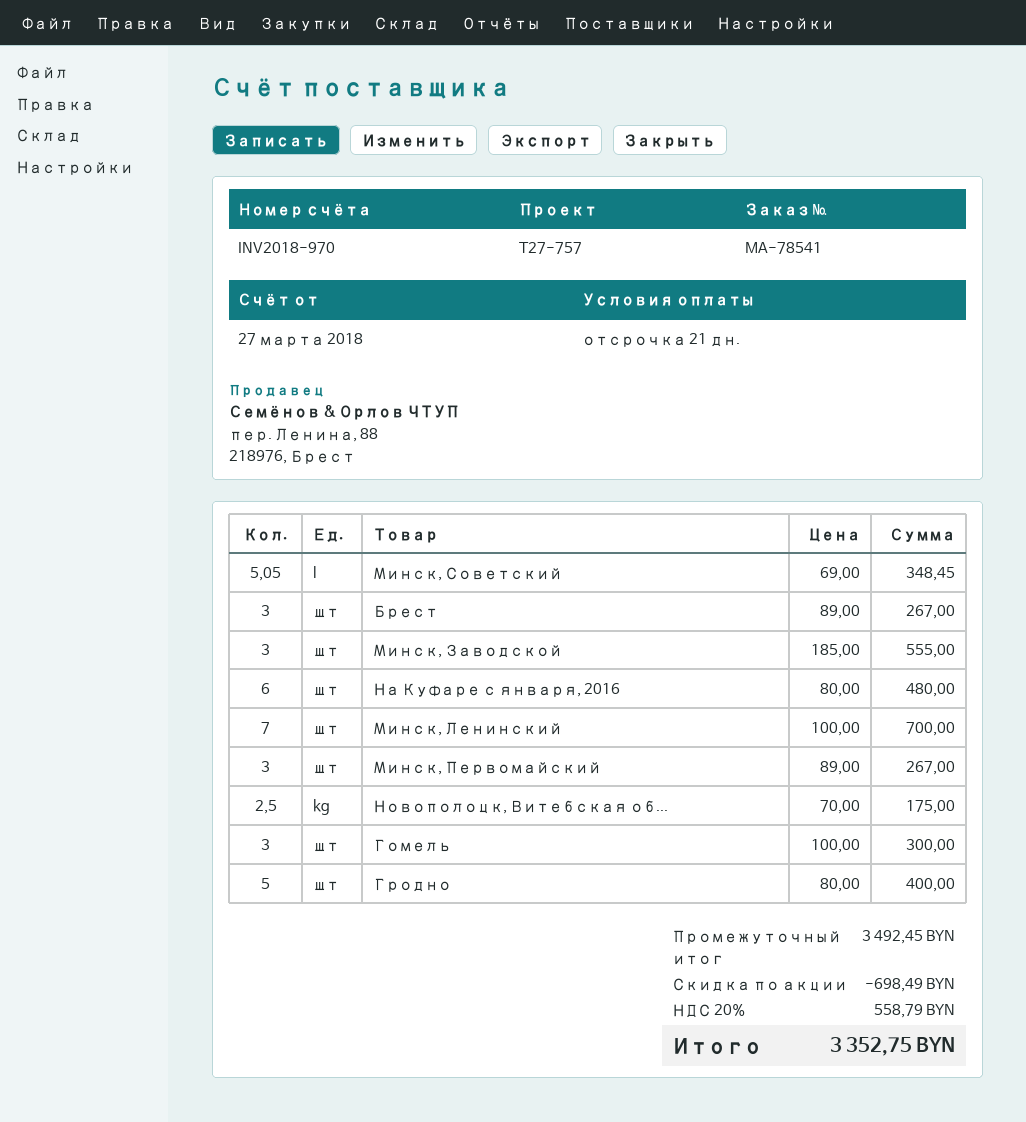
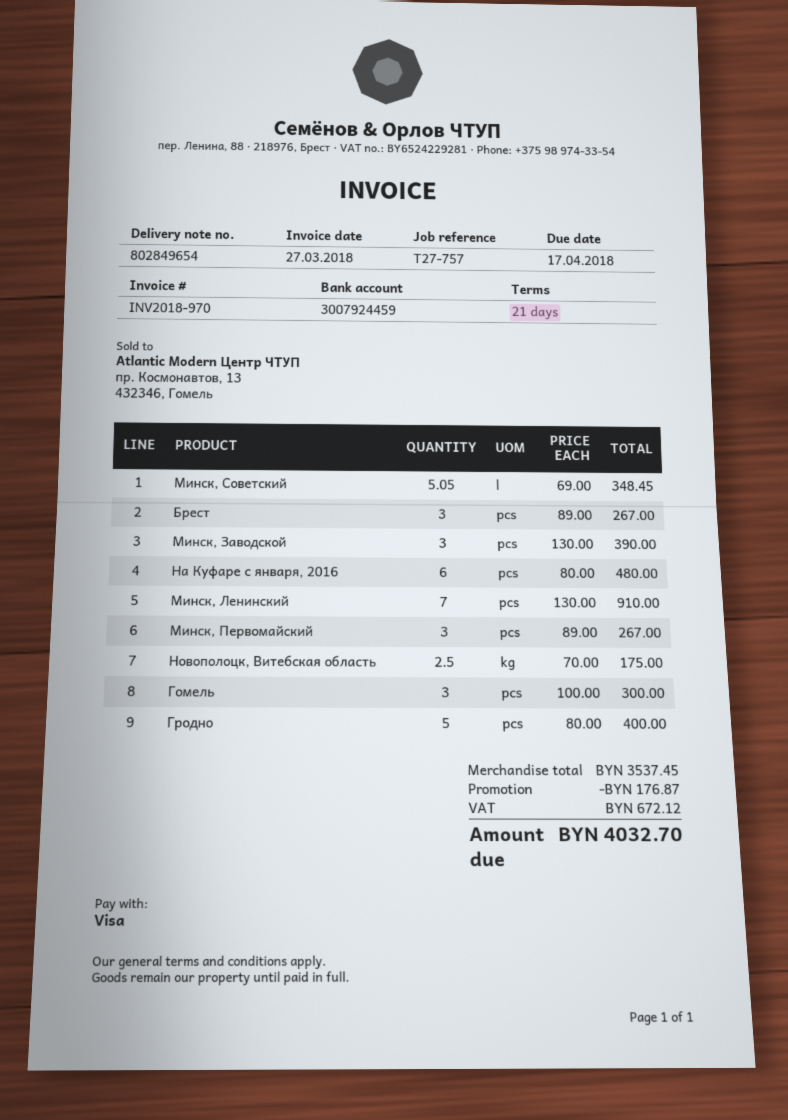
Минск, Заводской: 3 x 185.00 = 555.00 -> 3 x 130.00 = 390.00
Минск, Ленинский: 7 x 100.00 = 700.00 -> 7 x 130.00 = 910.00
subtotal: 3492.45 -> 3537.45
discount: 698.49 -> 176.87
tax: 558.79 -> 672.12
total: 3352.75 -> 4032.70

